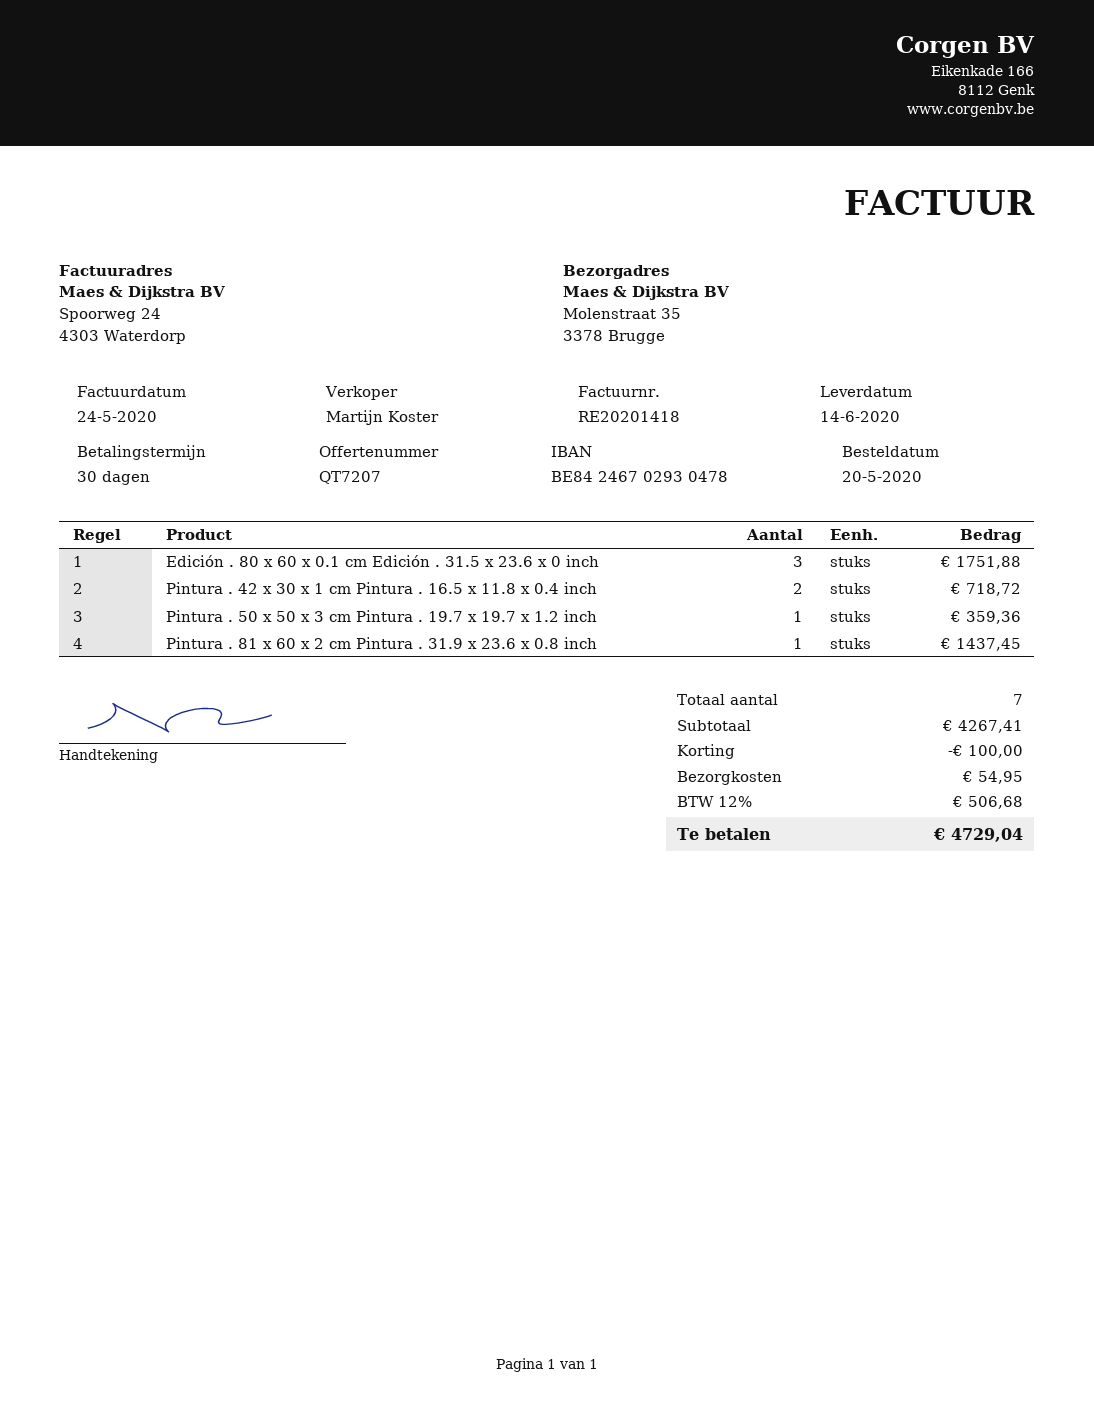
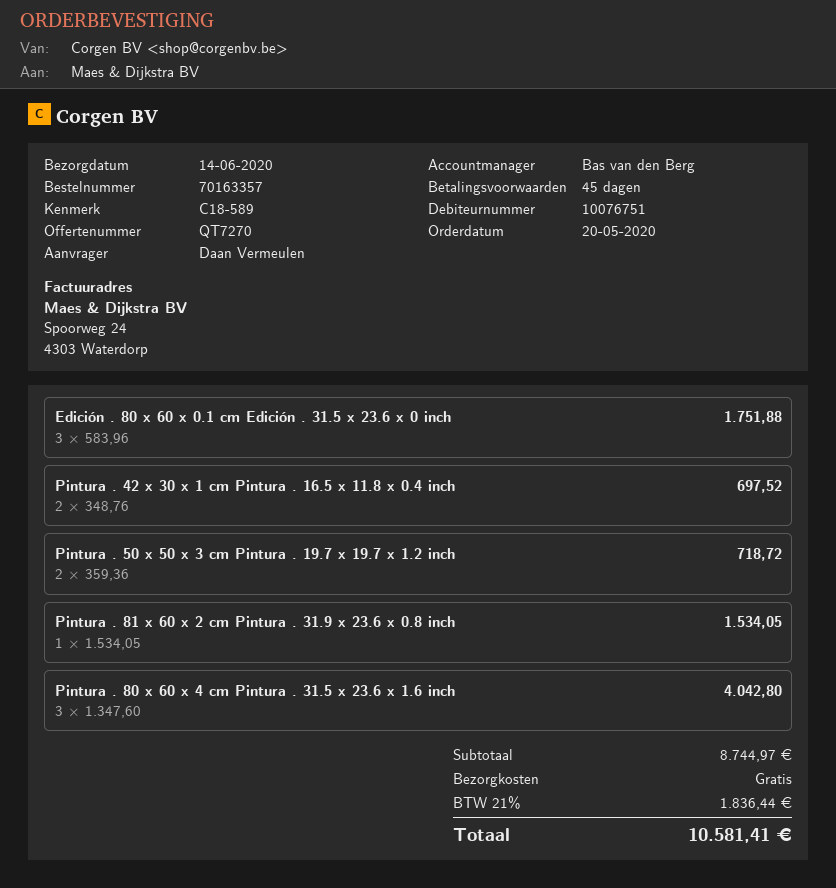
quote number: QT7207 -> QT7270
payment terms: 30 days -> 45 days
sales rep: Martijn Koster -> Bas van den Berg
Pintura . 42 x 30 x 1 cm Pintura . 16.5 x 11.8 x 0.4 inch: 2 for 718.72 -> 2 for 697.52
Pintura . 50 x 50 x 3 cm Pintura . 19.7 x 19.7 x 1.2 inch: 1 for 359.36 -> 2 for 718.72
Pintura . 81 x 60 x 2 cm Pintura . 31.9 x 23.6 x 0.8 inch: 1 for 1437.45 -> 1 for 1534.05
Pintura . 80 x 60 x 4 cm Pintura . 31.5 x 23.6 x 1.6 inch: none -> 3 for 4042.80
subtotal: 4267.41 -> 8744.97
discount: 100.00 -> none
shipping: 54.95 -> 0.00
tax: 12% = 506.68 -> 21% = 1836.44
total: 4729.04 -> 10581.41

